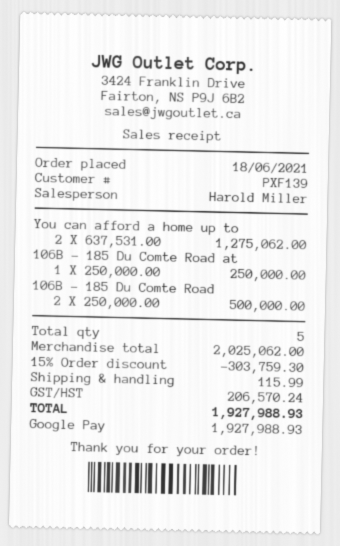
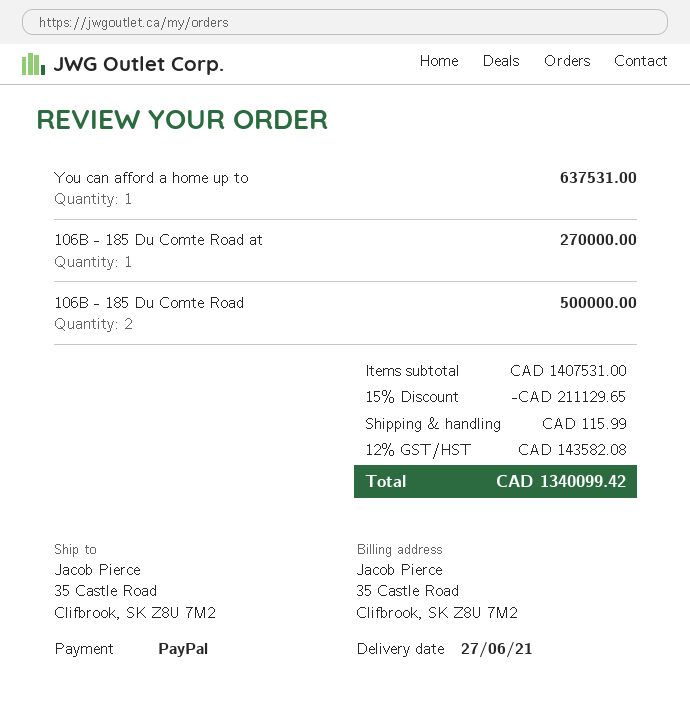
payment method: Google Pay -> PayPal
You can afford a home up to: 2 for 1275062.00 -> 1 for 637531.00
106B - 185 Du Comte Road at: 1 for 250000.00 -> 1 for 270000.00
subtotal: 2025062.00 -> 1407531.00
discount: 15% = 303759.30 -> 15% = 211129.65
tax: 206570.24 -> 143582.08
total: 1927988.93 -> 1340099.42

